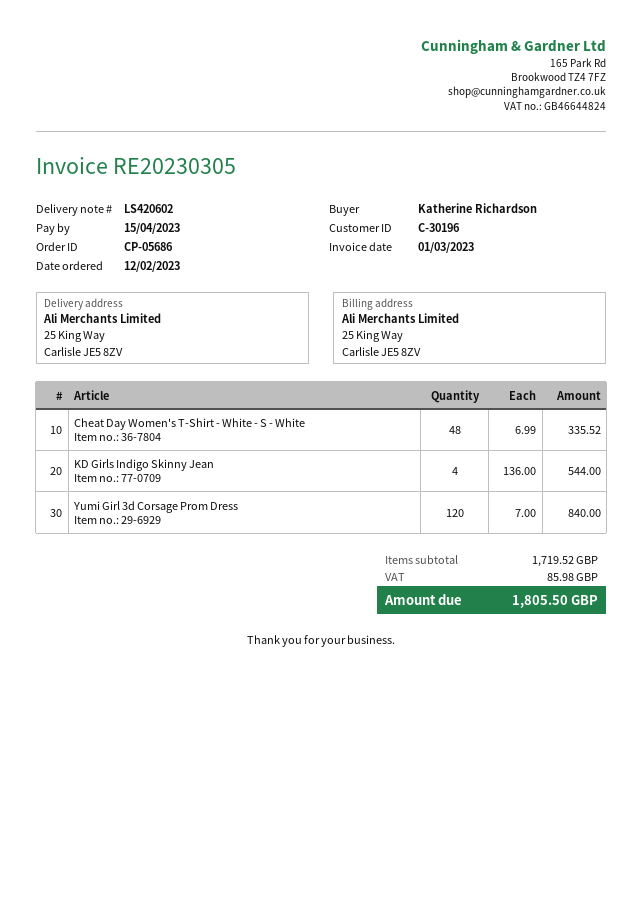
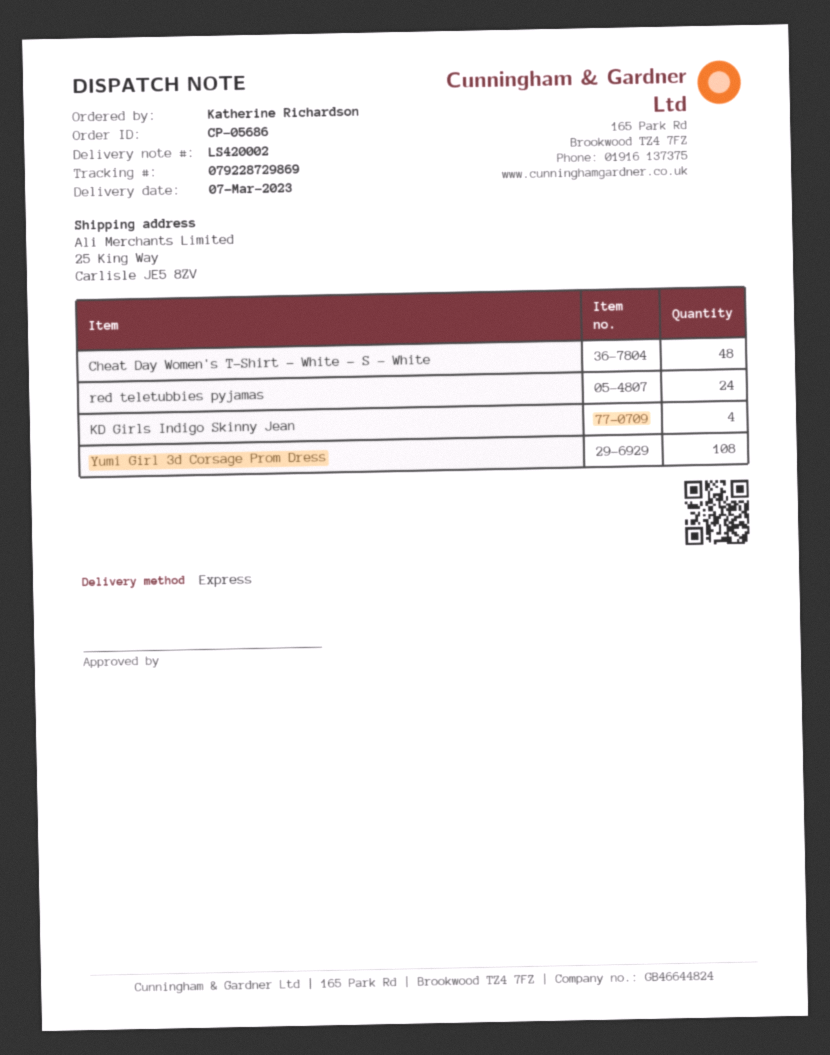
delivery note number: LS420602 -> LS420002
Yumi Girl 3d Corsage Prom Dress: 120 -> 108
red teletubbies pyjamas: none -> 24

